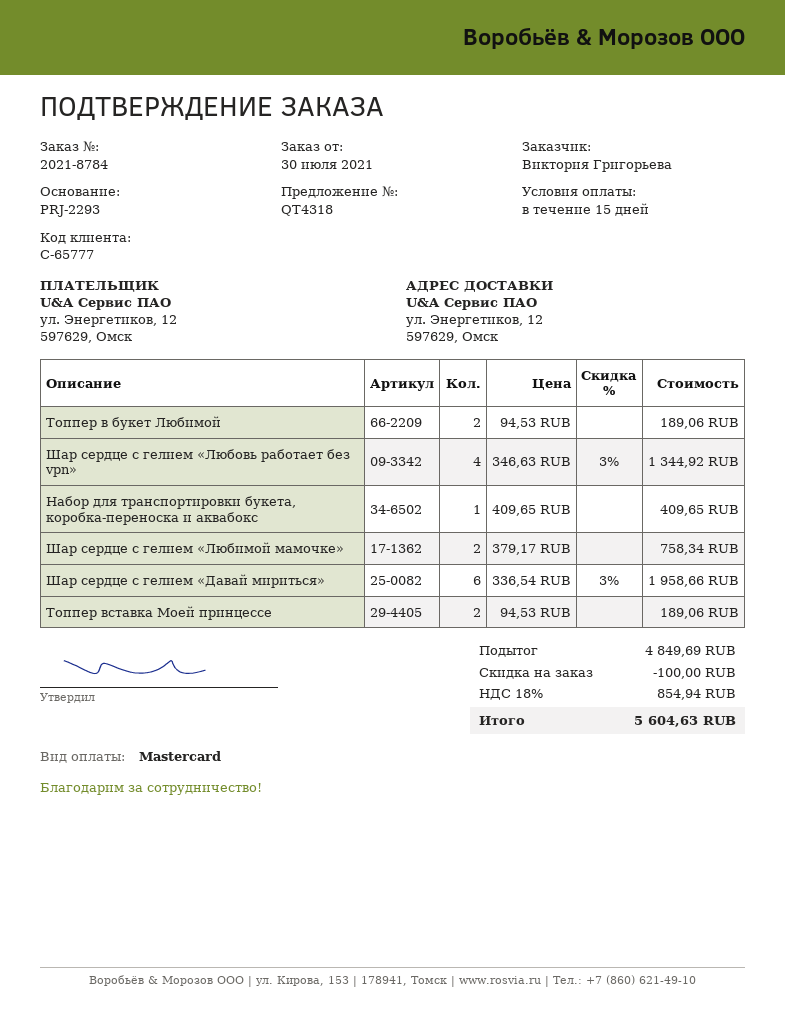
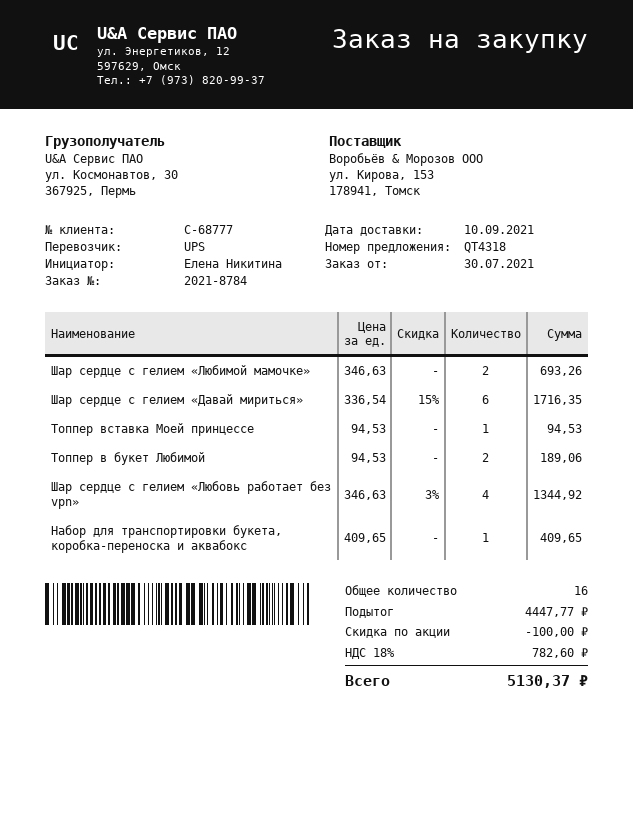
customer number: C-65777 -> C-68777
ordered by: Виктория Григорьева -> Елена Никитина
ship to: ул. Энергетиков, 12, 597629, Омск -> ул. Космонавтов, 30, 367925, Пермь
Шар сердце с гелием «Любимой мамочке»: 2 x 379.17 = 758.34 -> 2 x 346.63 = 693.26
Шар сердце с гелием «Давай мириться»: 6 x 336.54 - 3% = 1958.66 -> 6 x 336.54 - 15% = 1716.35
Топпер вставка Моей принцессе: 2 x 94.53 = 189.06 -> 1 x 94.53 = 94.53
subtotal: 4849.69 -> 4447.77
tax: 18% = 854.94 -> 18% = 782.60
total: 5604.63 -> 5130.37

